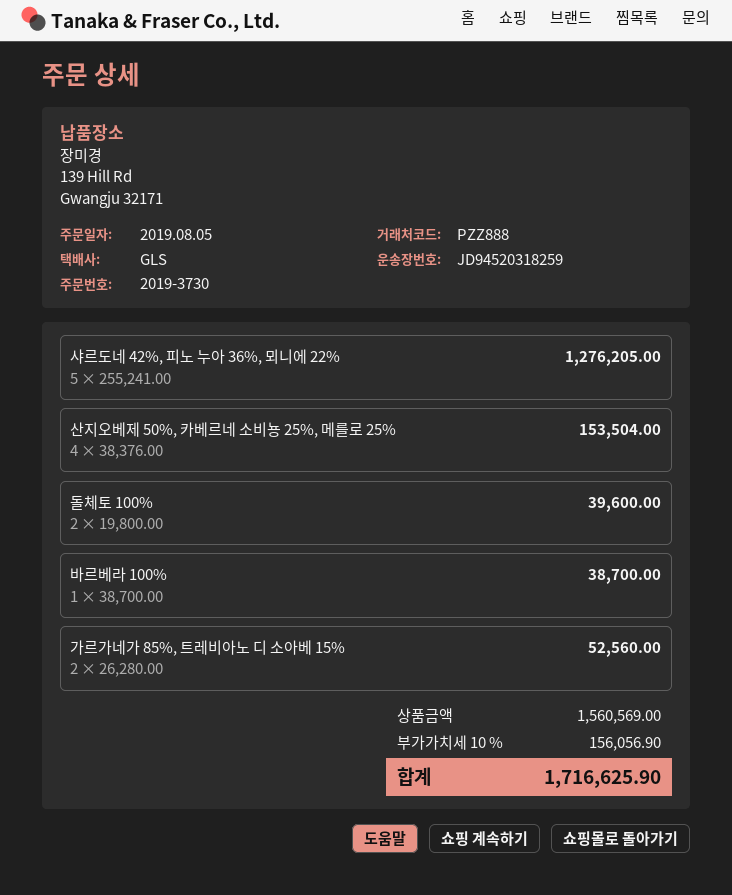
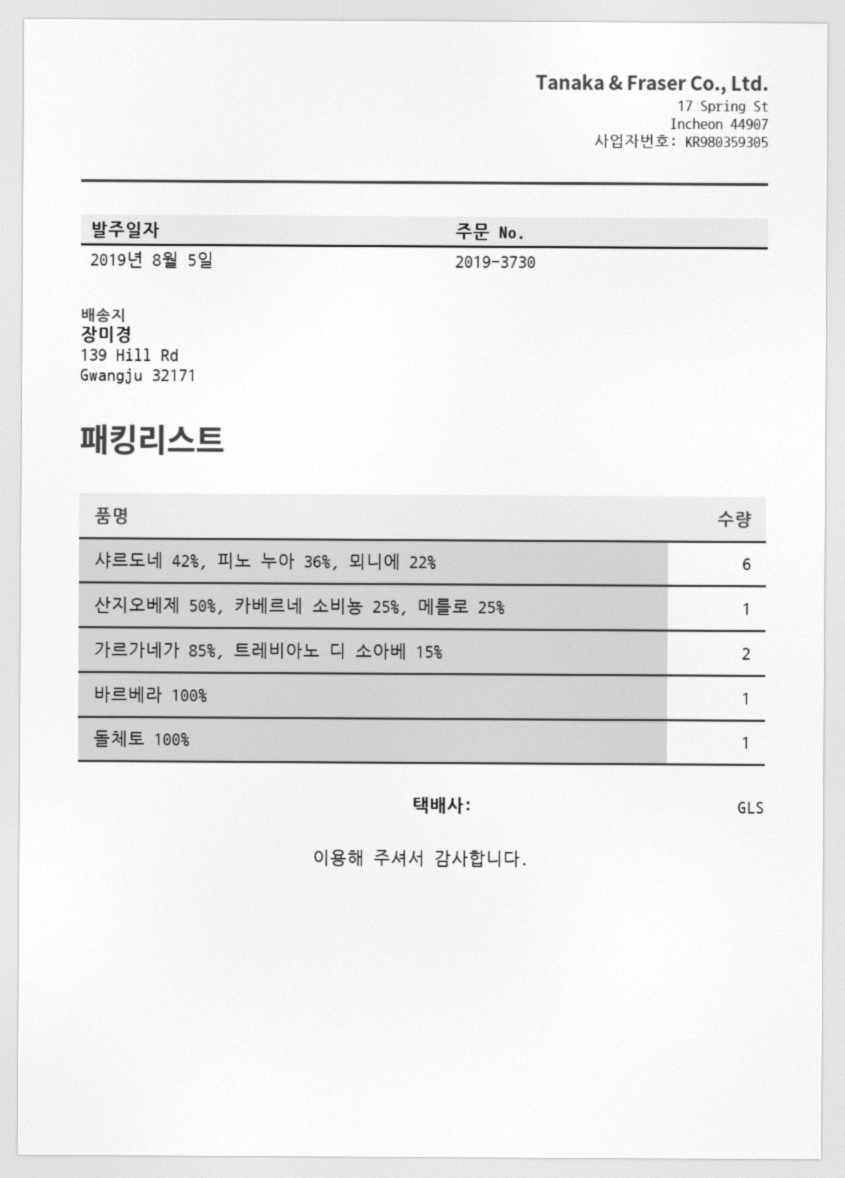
샤르도네 42%, 피노 누아 36%, 뫼니에 22%: 5 -> 6
산지오베제 50%, 카베르네 소비뇽 25%, 메를로 25%: 4 -> 1
돌체토 100%: 2 -> 1

